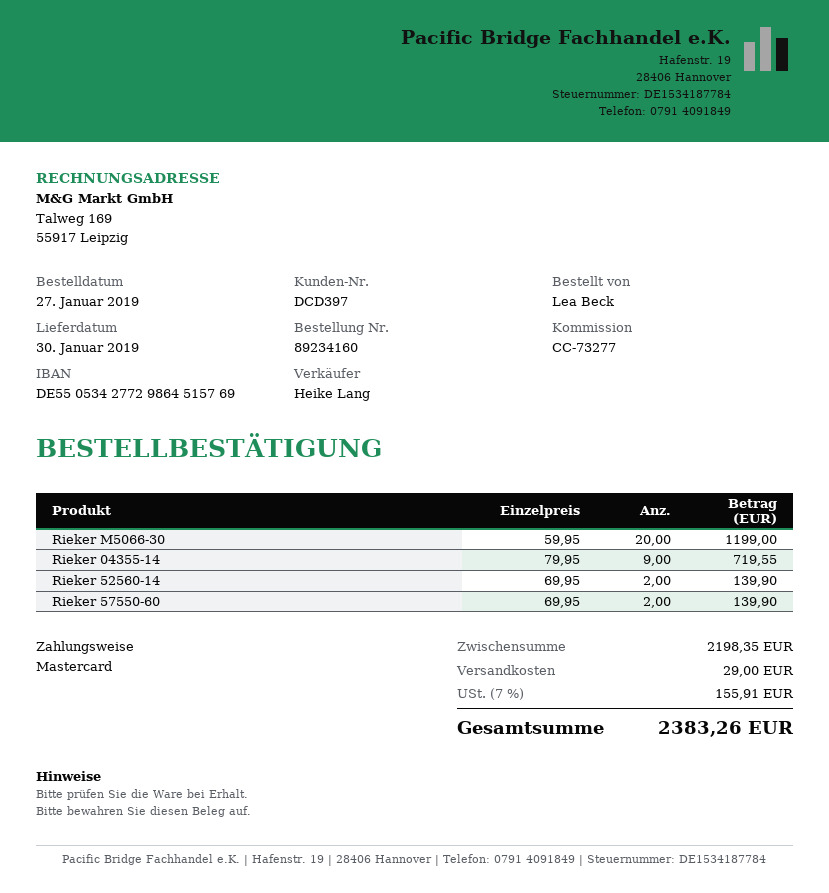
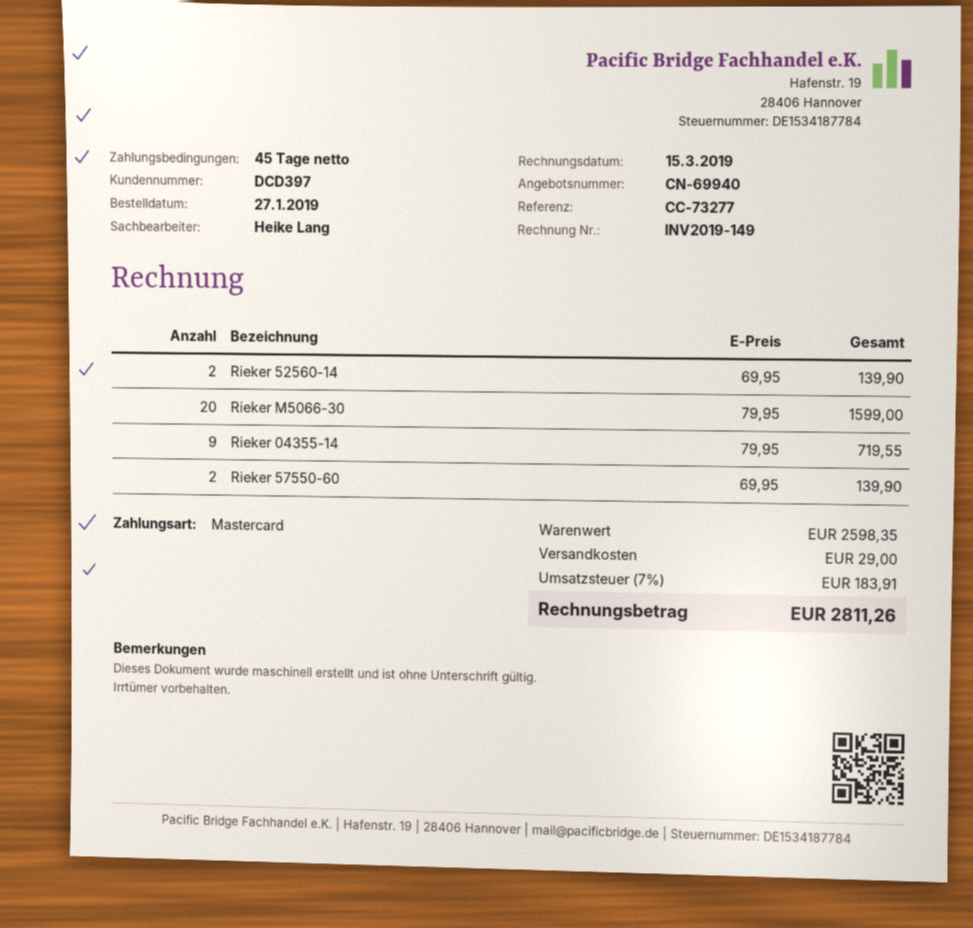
Rieker M5066-30: 20 x 59.95 = 1199.00 -> 20 x 79.95 = 1599.00
subtotal: 2198.35 -> 2598.35
tax: 7% = 155.91 -> 7% = 183.91
total: 2383.26 -> 2811.26

